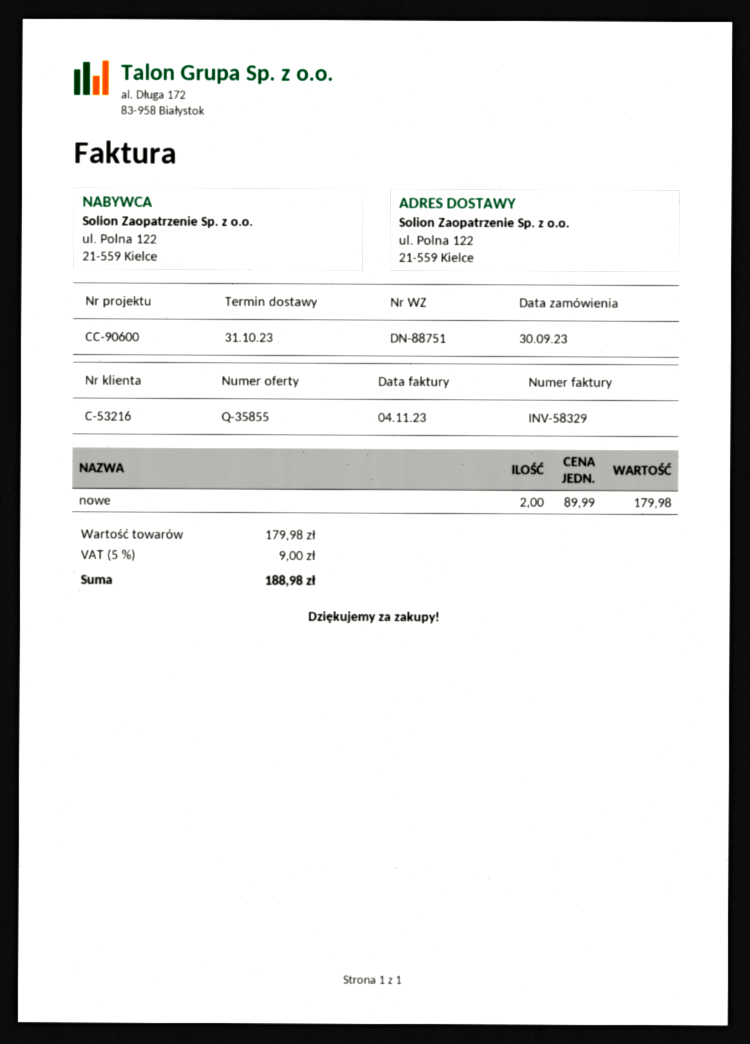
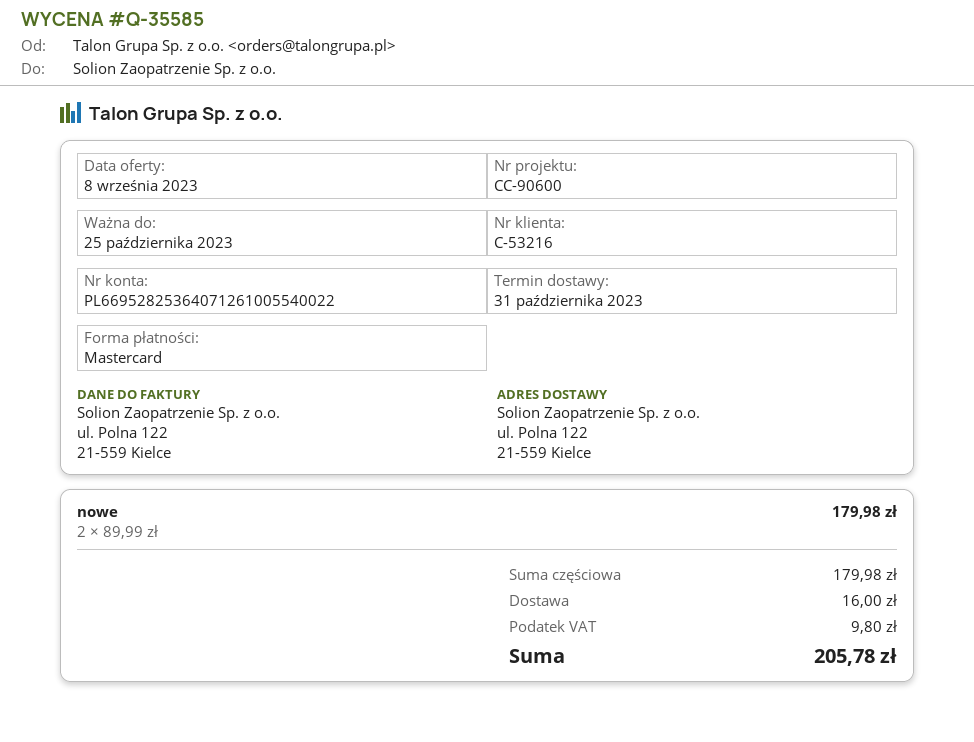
quote number: Q-35855 -> Q-35585
shipping: none -> 16.00
tax: 9.00 -> 9.80
total: 188.98 -> 205.78

